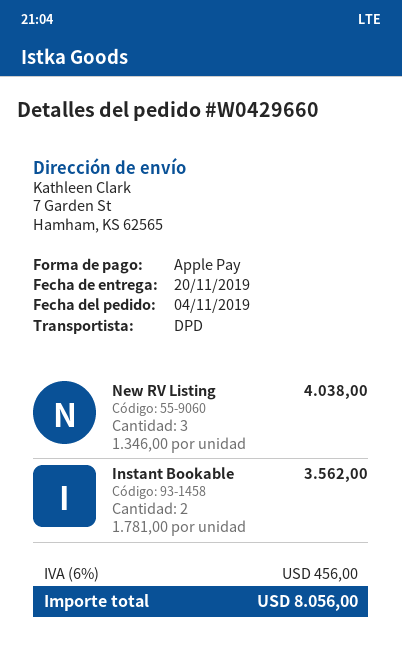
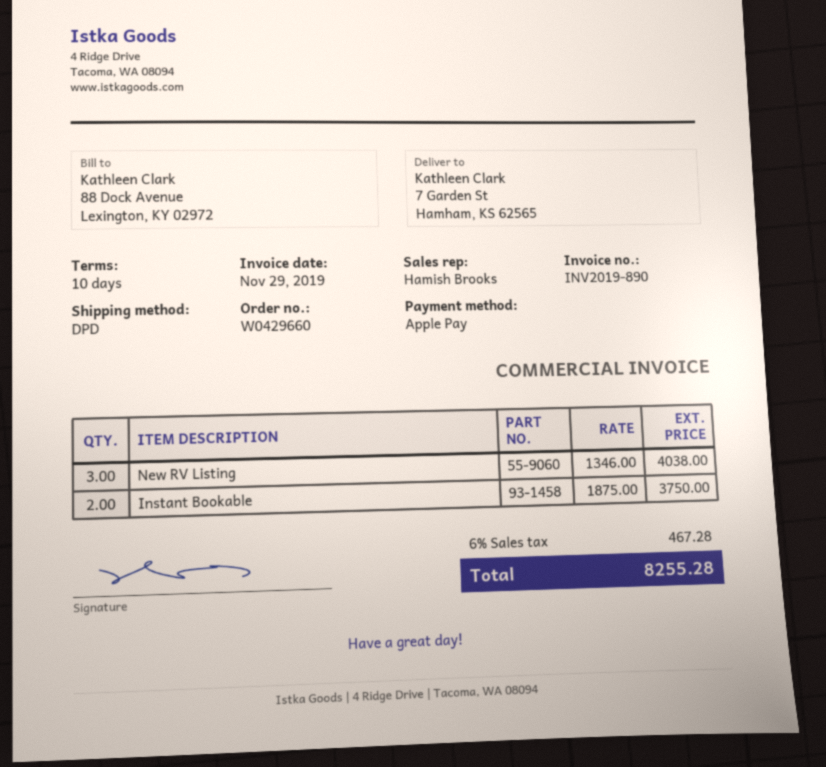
Instant Bookable: 2 x 1781.00 = 3562.00 -> 2 x 1875.00 = 3750.00
tax: 6% = 456.00 -> 6% = 467.28
total: 8056.00 -> 8255.28

